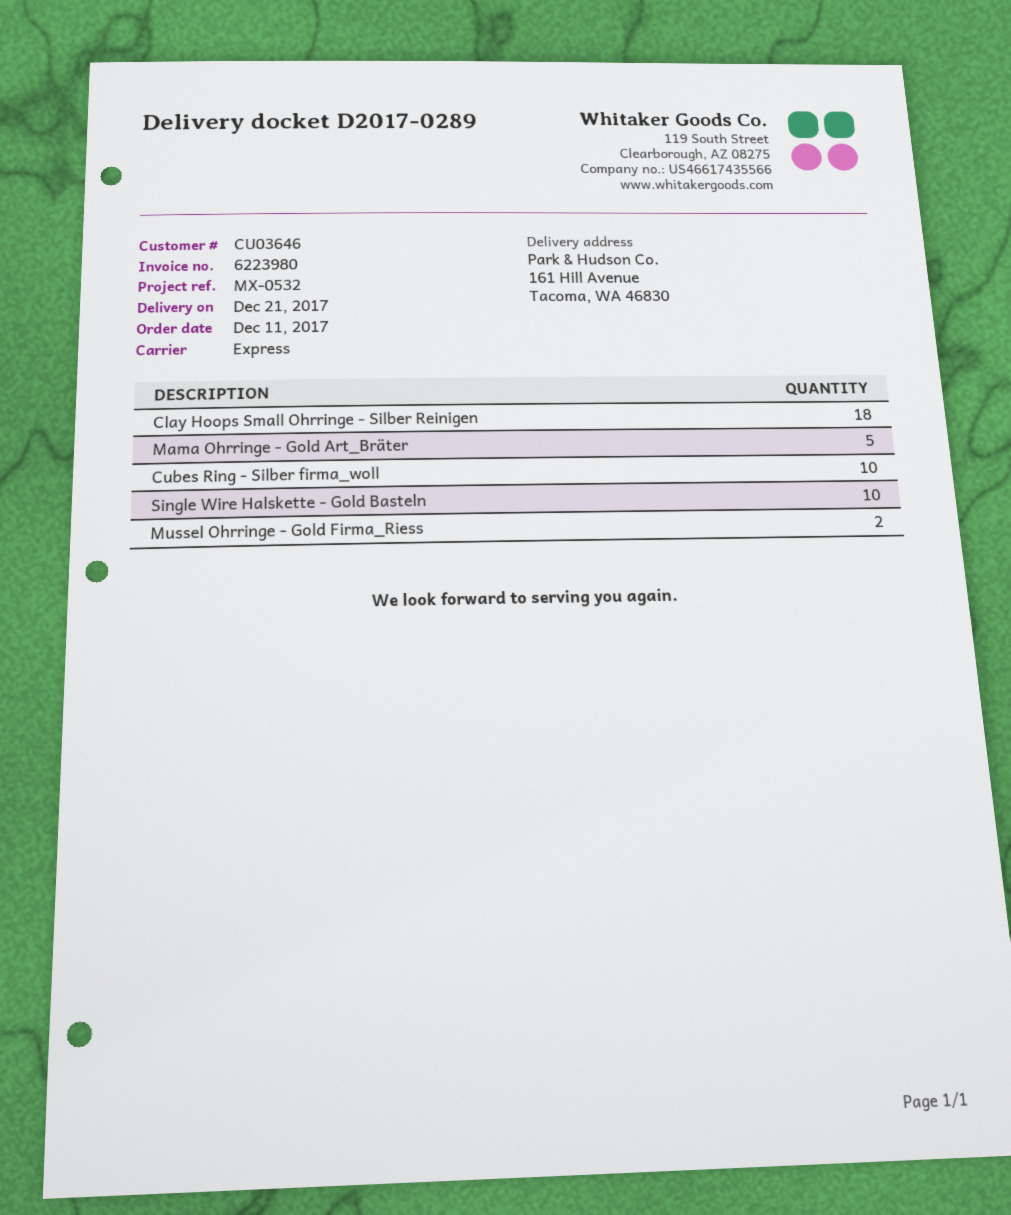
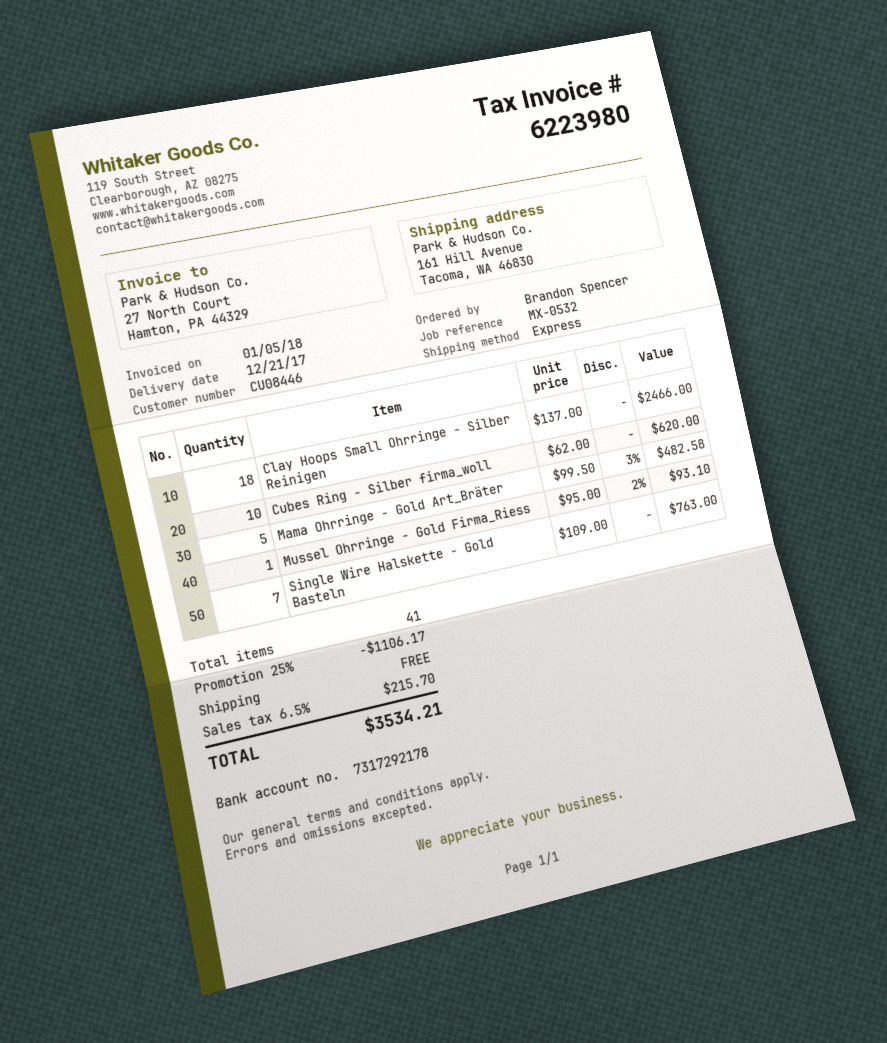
customer number: CU03646 -> CU08446
Single Wire Halskette - Gold Basteln: 10 -> 7
Mussel Ohrringe - Gold Firma_Riess: 2 -> 1

